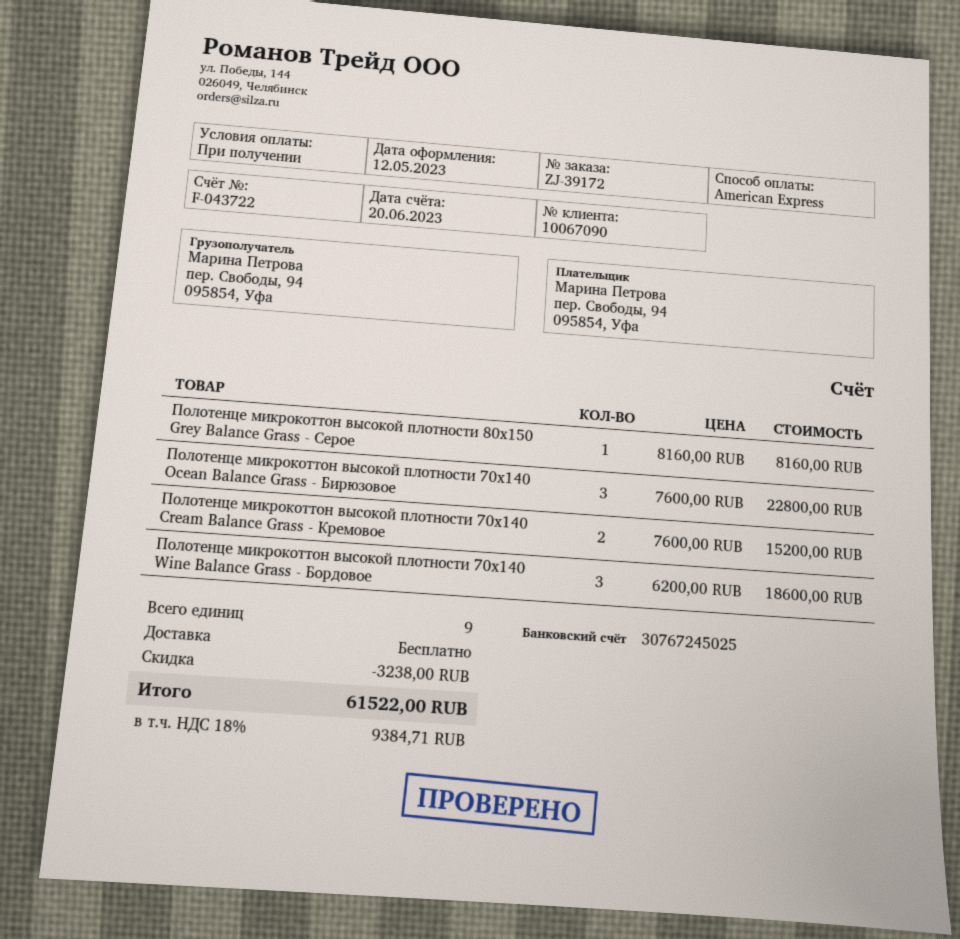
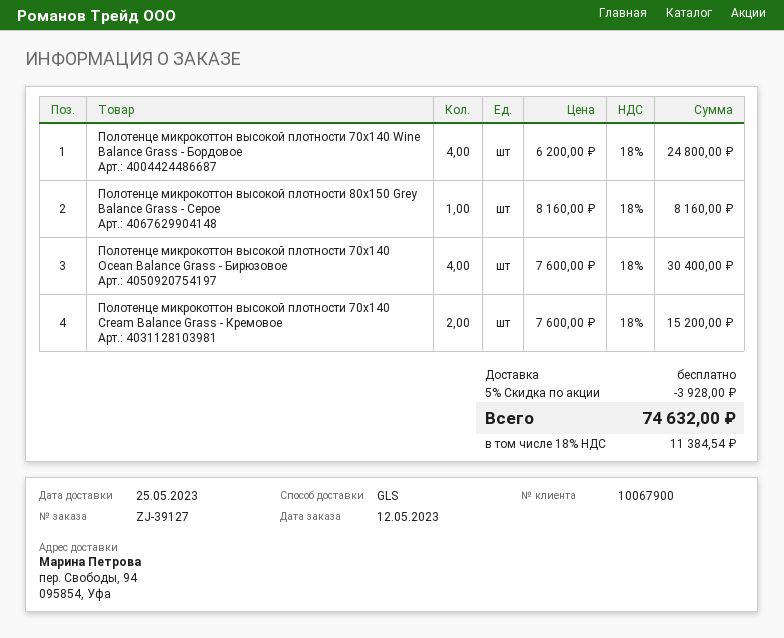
order number: ZJ-39172 -> ZJ-39127
customer number: 10067090 -> 10067900
Полотенце микрокоттон высокой плотности 70х140 Ocean Balance Grass - Бирюзовое: 3 x 7600.00 = 22800.00 -> 4 x 7600.00 = 30400.00
Полотенце микрокоттон высокой плотности 70х140 Wine Balance Grass - Бордовое: 3 x 6200.00 = 18600.00 -> 4 x 6200.00 = 24800.00
discount: 3238.00 -> 3928.00
tax: 18% = 9384.71 -> 18% = 11384.54
total: 61522.00 -> 74632.00

